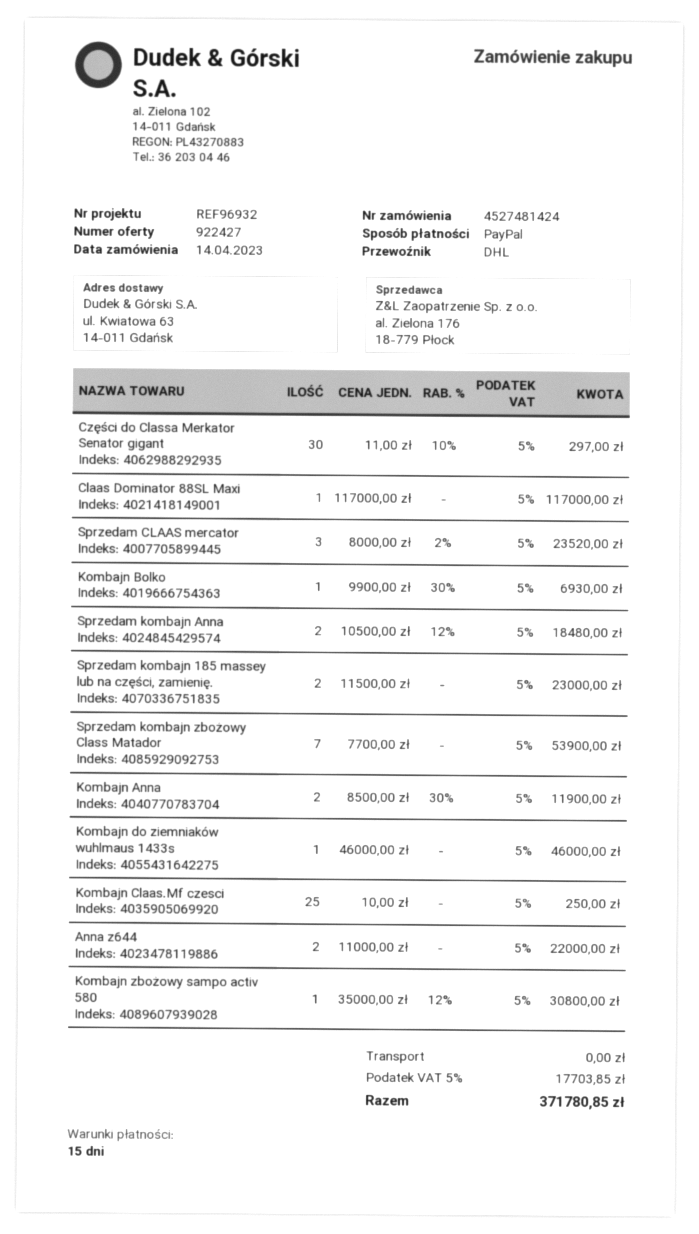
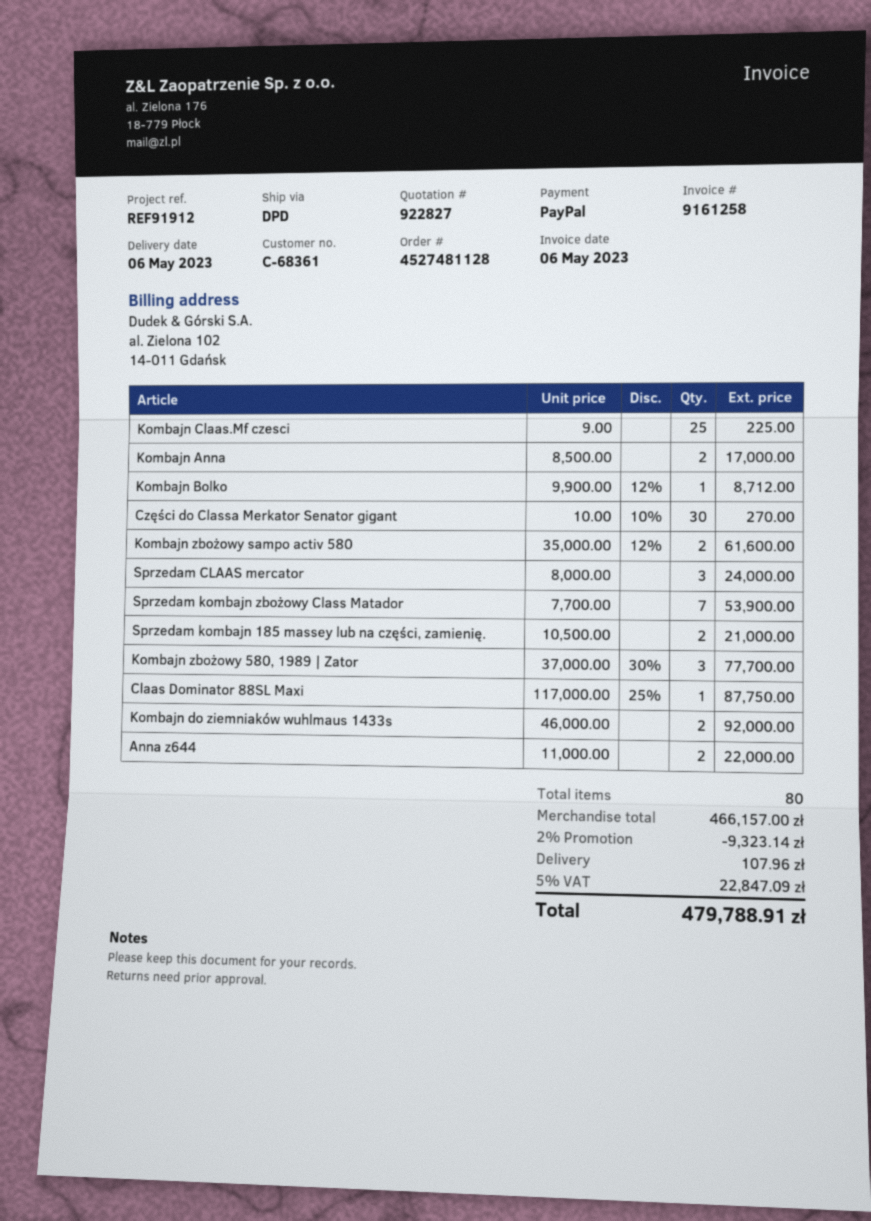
quote number: 922427 -> 922827
order number: 4527481424 -> 4527481128
reference: REF96932 -> REF91912
shipping method: DHL -> DPD
Części do Classa Merkator Senator gigant: 30 x 11.00 - 10% = 297.00 -> 30 x 10.00 - 10% = 270.00
Claas Dominator 88SL Maxi: 1 x 117000.00 = 117000.00 -> 1 x 117000.00 - 25% = 87750.00
Sprzedam CLAAS mercator: 3 x 8000.00 - 2% = 23520.00 -> 3 x 8000.00 = 24000.00
Kombajn Bolko: 1 x 9900.00 - 30% = 6930.00 -> 1 x 9900.00 - 12% = 8712.00
Sprzedam kombajn Anna: 2 x 10500.00 - 12% = 18480.00 -> none
Sprzedam kombajn 185 massey lub na części, zamienię.: 2 x 11500.00 = 23000.00 -> 2 x 10500.00 = 21000.00
Kombajn Anna: 2 x 8500.00 - 30% = 11900.00 -> 2 x 8500.00 = 17000.00
Kombajn do ziemniaków wuhlmaus 1433s: 1 x 46000.00 = 46000.00 -> 2 x 46000.00 = 92000.00
Kombajn Claas.Mf czesci: 25 x 10.00 = 250.00 -> 25 x 9.00 = 225.00
Kombajn zbożowy sampo activ 580: 1 x 35000.00 - 12% = 30800.00 -> 2 x 35000.00 - 12% = 61600.00
Kombajn zbożowy 580, 1989 | Zator: none -> 3 x 37000.00 - 30% = 77700.00
discount: none -> 2% = 9323.14
shipping: 0.00 -> 107.96
tax: 5% = 17703.85 -> 5% = 22847.09
total: 371780.85 -> 479788.91

